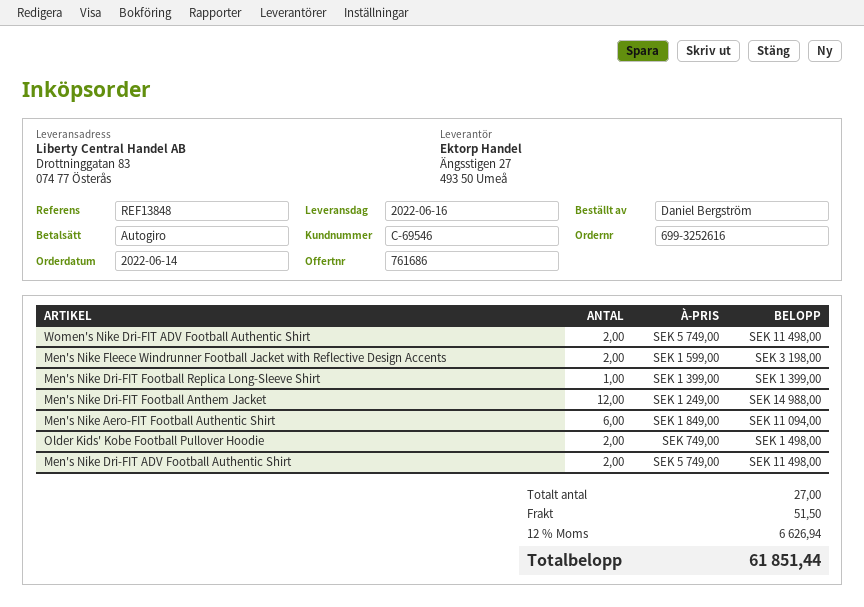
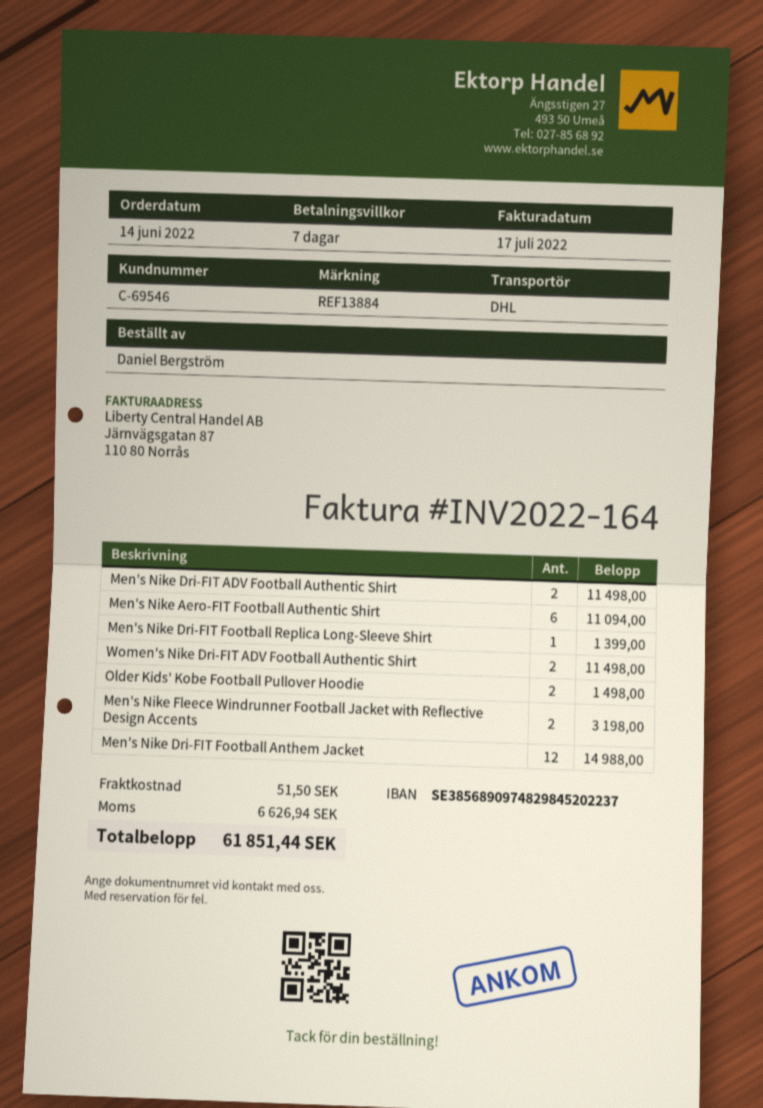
reference: REF13848 -> REF13884

